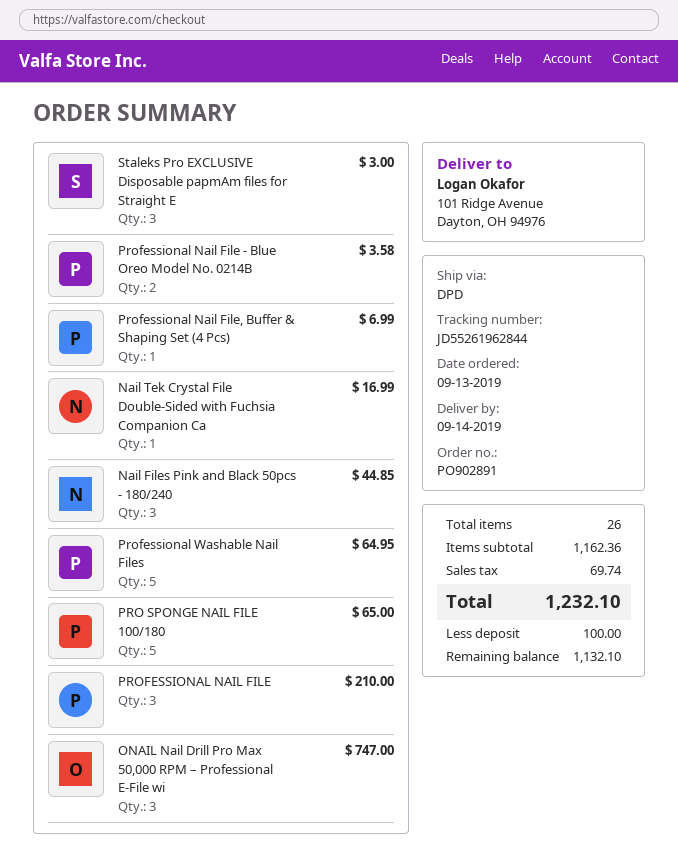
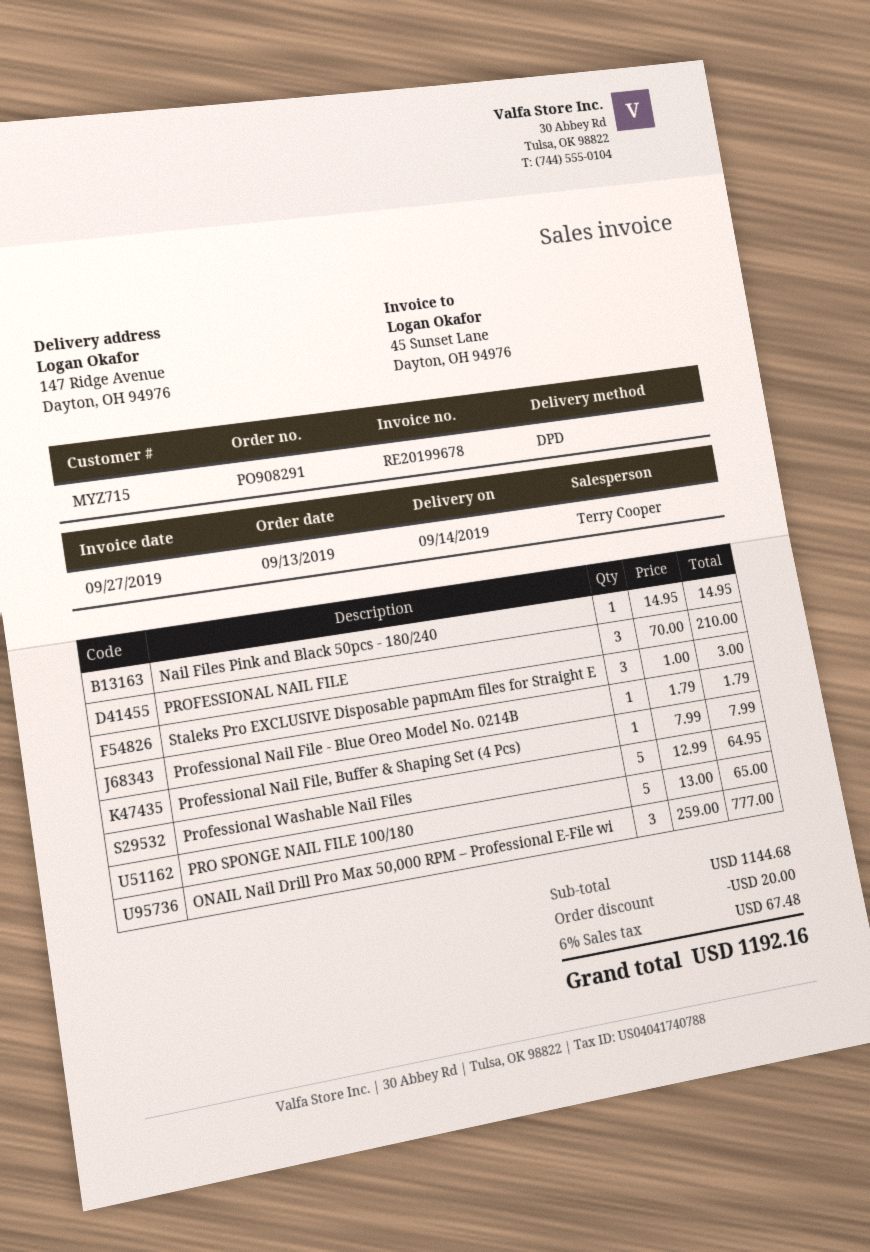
order number: PO902891 -> PO908291
ship to: 101 Ridge Avenue, Dayton, OH 94976 -> 147 Ridge Avenue, Dayton, OH 94976
Professional Nail File - Blue Oreo Model No. 0214B: 2 for 3.58 -> 1 for 1.79
Professional Nail File, Buffer & Shaping Set (4 Pcs): 1 for 6.99 -> 1 for 7.99
Nail Tek Crystal File Double-Sided with Fuchsia Companion Ca: 1 for 16.99 -> none
Nail Files Pink and Black 50pcs - 180/240: 3 for 44.85 -> 1 for 14.95
ONAIL Nail Drill Pro Max 50,000 RPM – Professional E-File wi: 3 for 747.00 -> 3 for 777.00
subtotal: 1162.36 -> 1144.68
discount: none -> 20.00
tax: 69.74 -> 67.48
total: 1232.10 -> 1192.16

